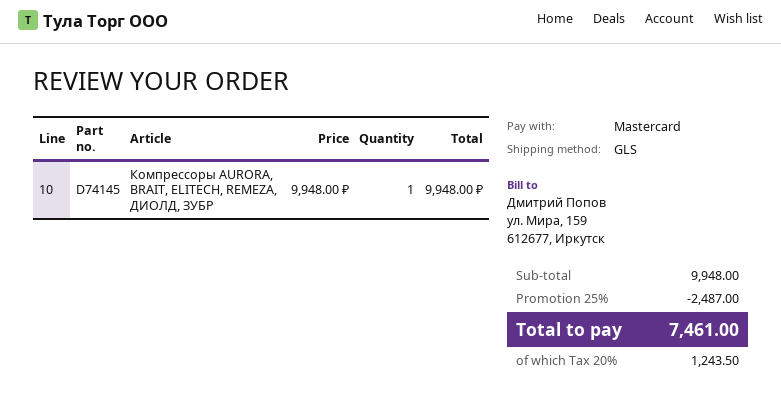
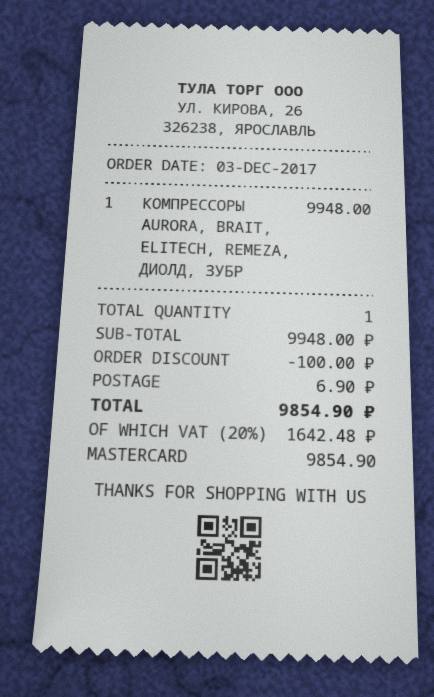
discount: 2487.00 -> 100.00
shipping: none -> 6.90
tax: 20% = 1243.50 -> 20% = 1642.48
total: 7461.00 -> 9854.90

